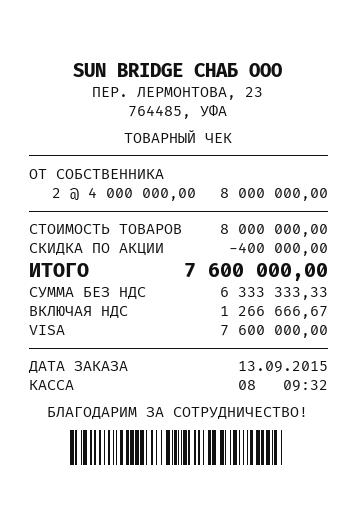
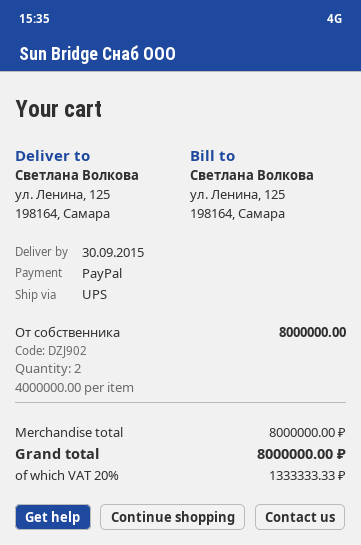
payment method: Visa -> PayPal
discount: 400000.00 -> none
tax: 1266666.67 -> 1333333.33
total: 7600000.00 -> 8000000.00

